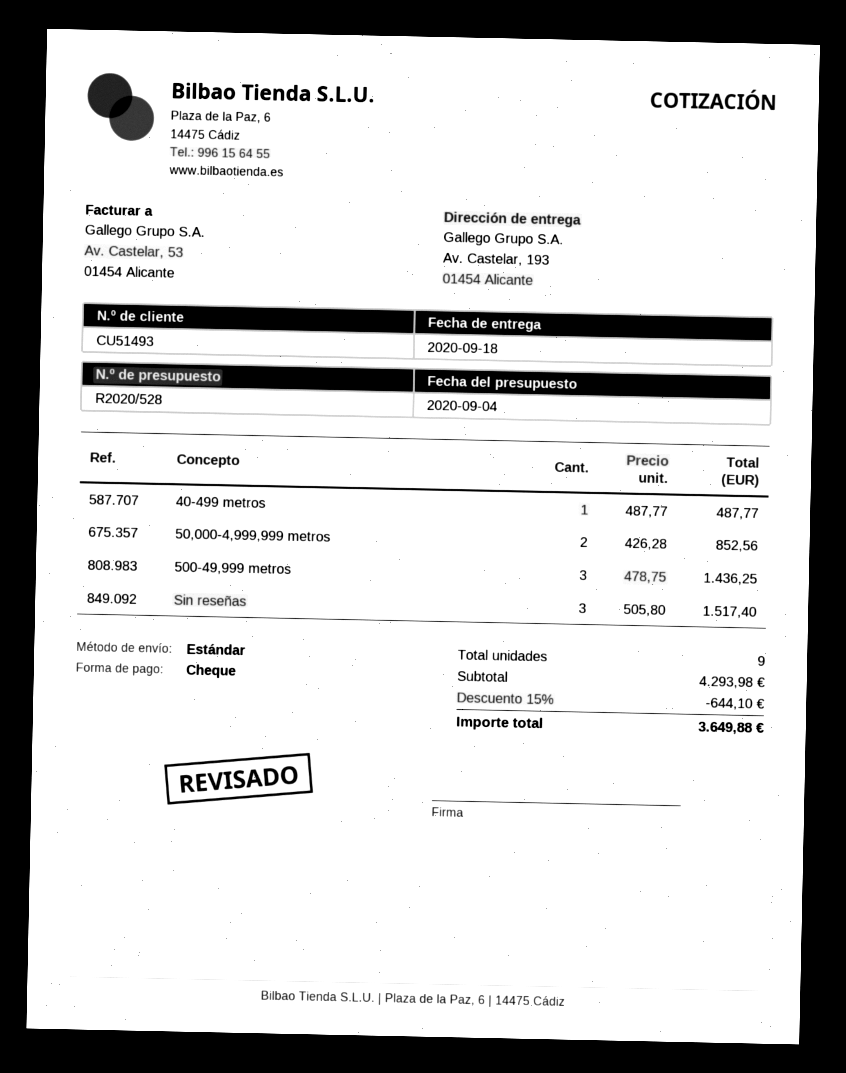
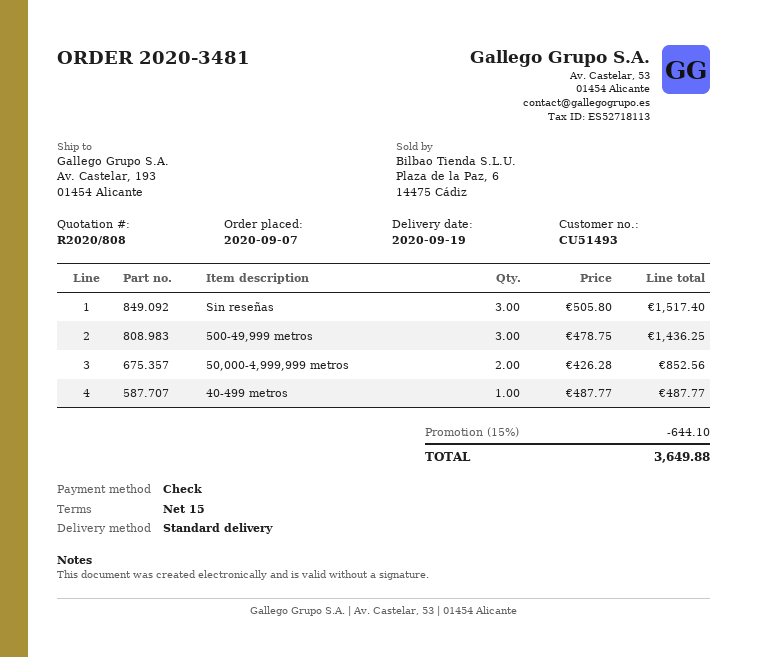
quote number: R2020/528 -> R2020/808
delivery date: 2020-09-18 -> 2020-09-19

